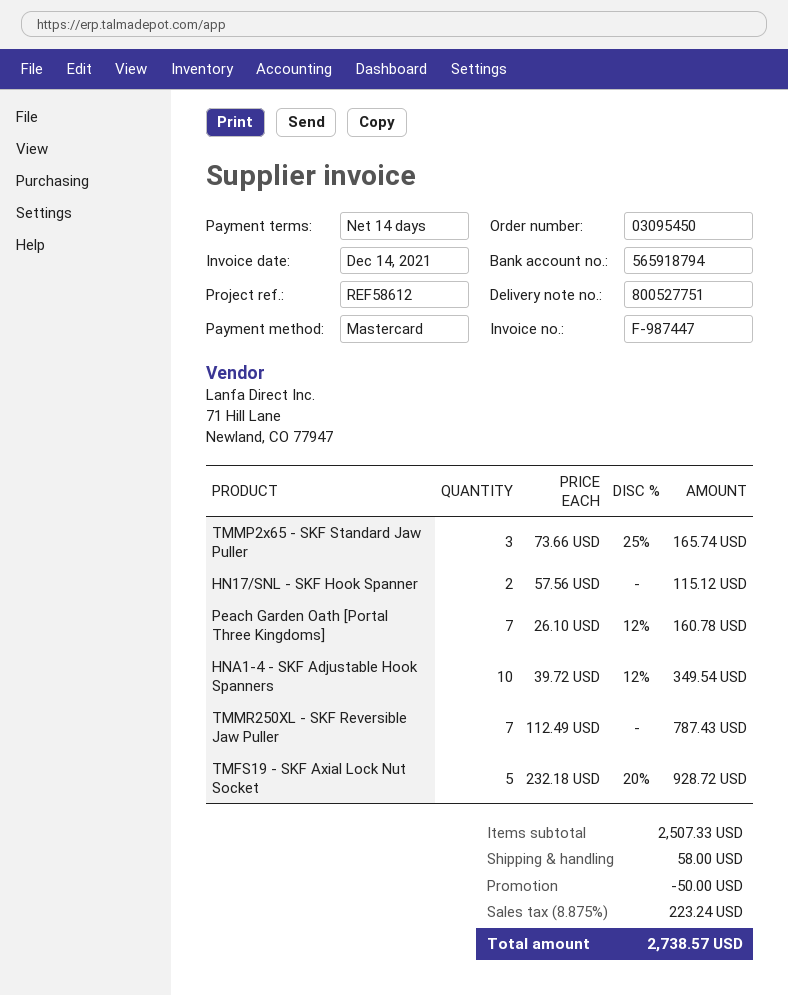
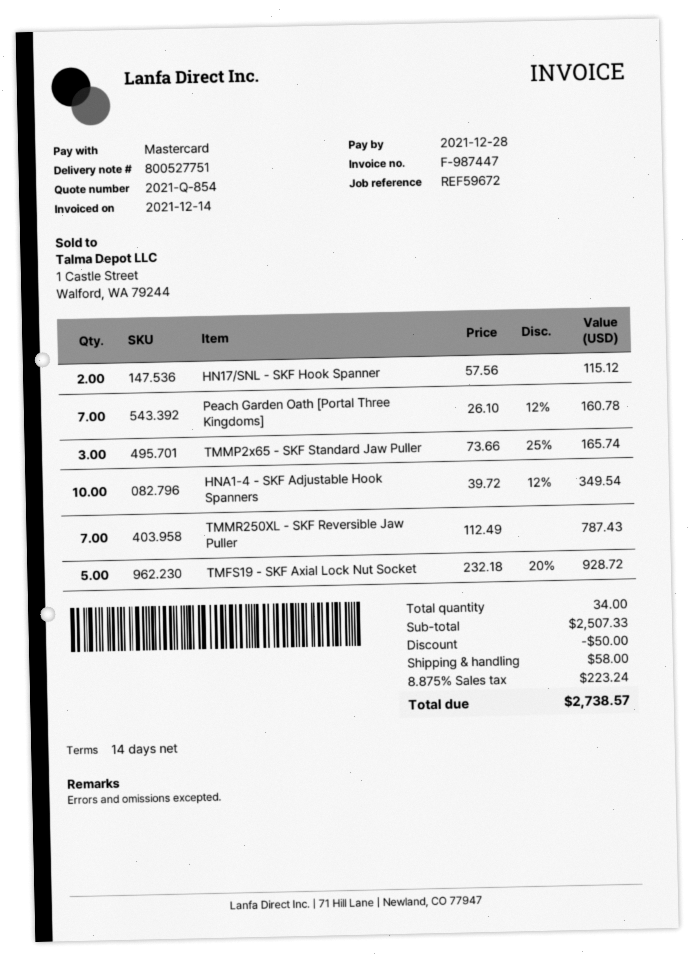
reference: REF58612 -> REF59672

